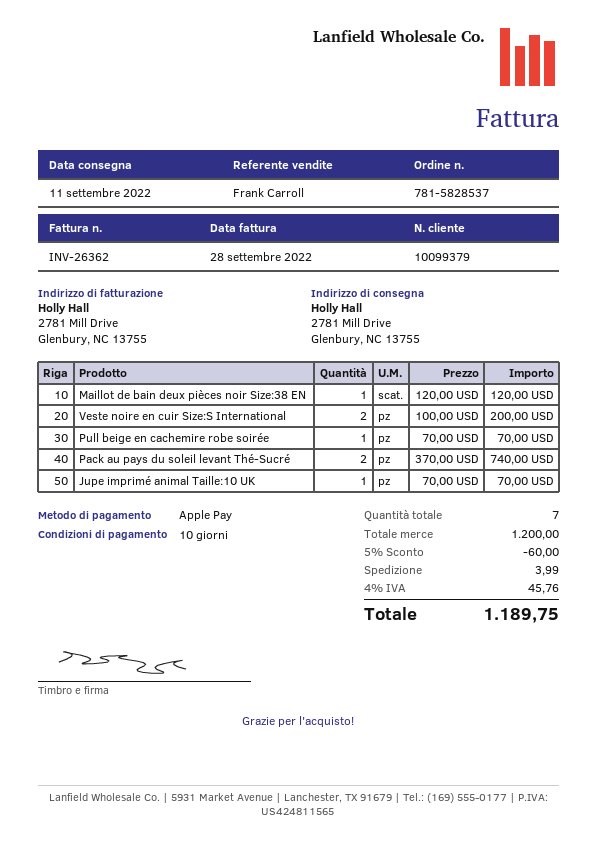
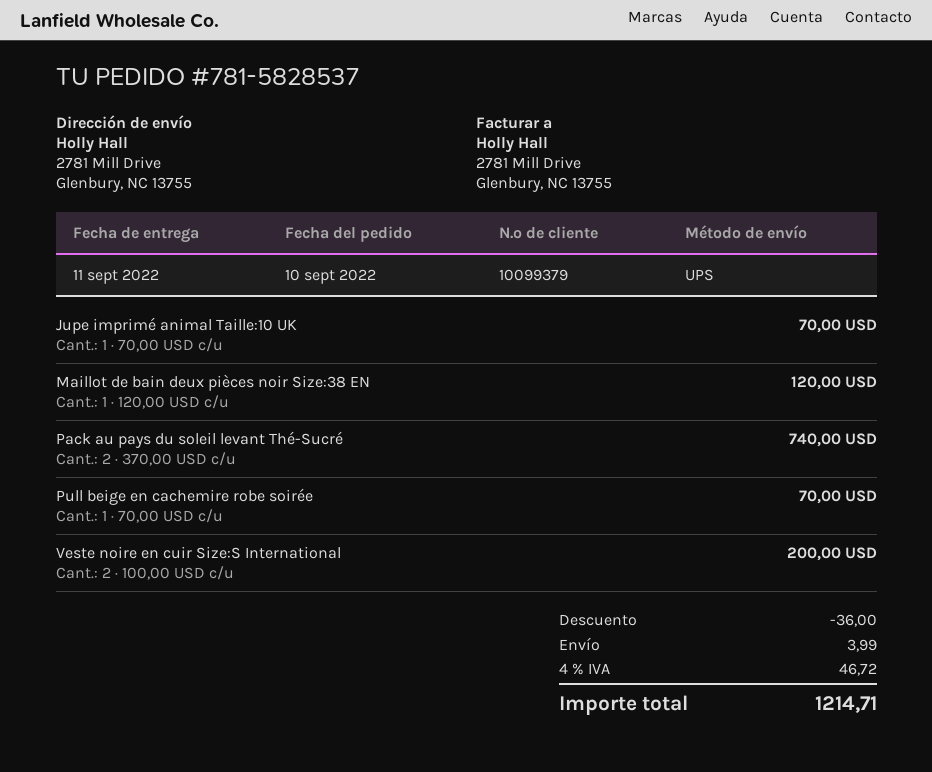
discount: 60.00 -> 36.00
tax: 4% = 45.76 -> 4% = 46.72
total: 1189.75 -> 1214.71

